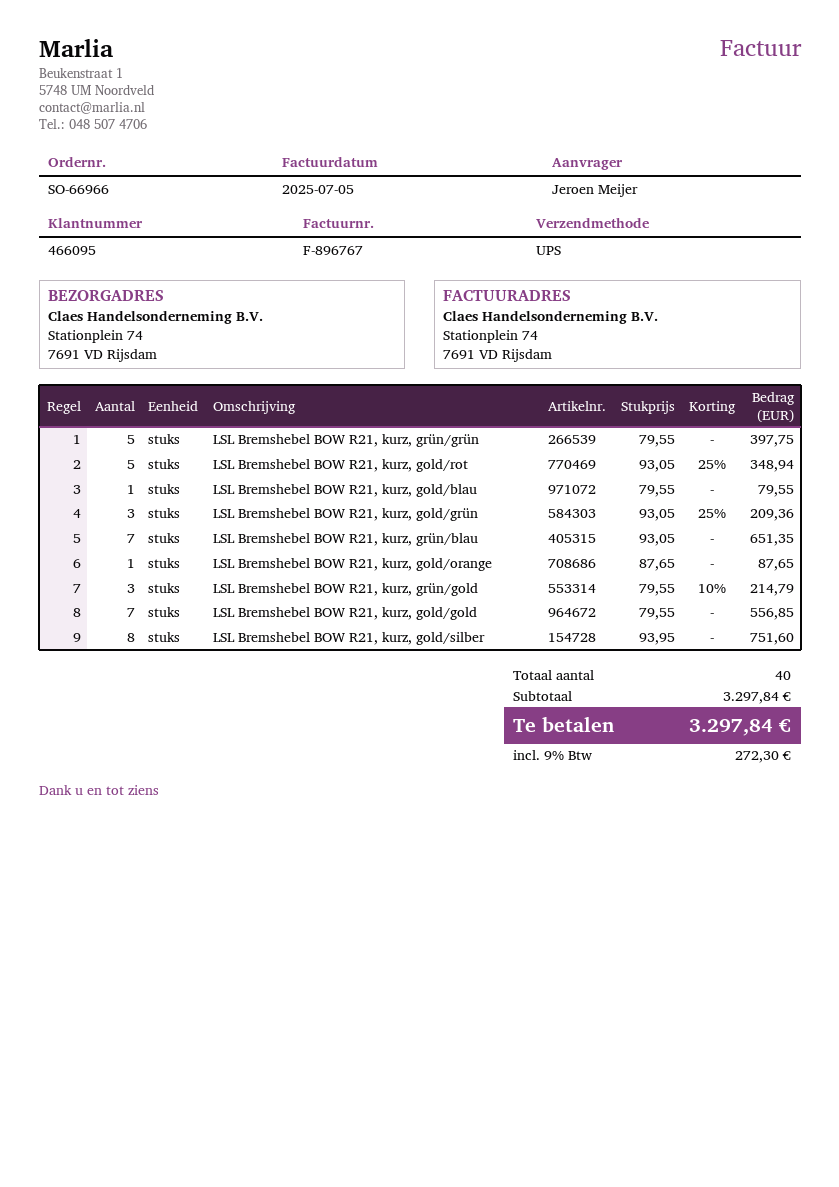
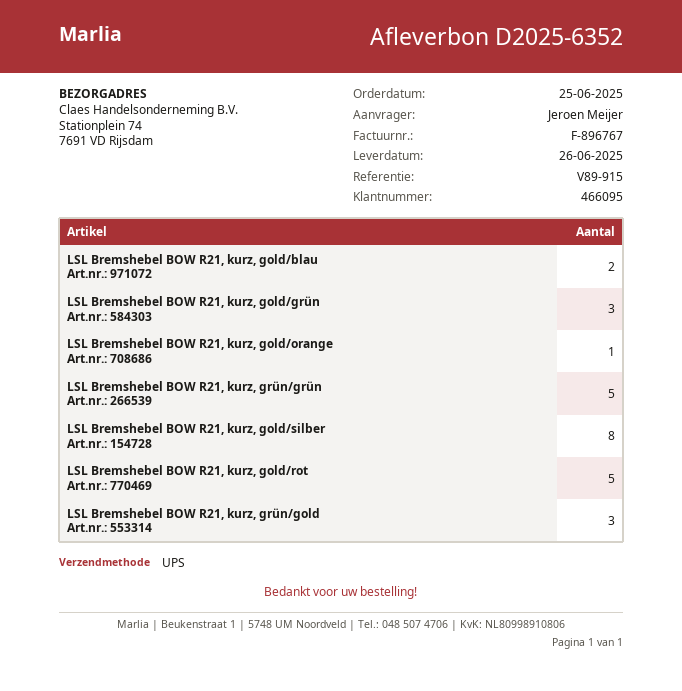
LSL Bremshebel BOW R21, kurz, gold/blau: 1 -> 2
LSL Bremshebel BOW R21, kurz, grün/blau: 7 -> none
LSL Bremshebel BOW R21, kurz, gold/gold: 7 -> none

